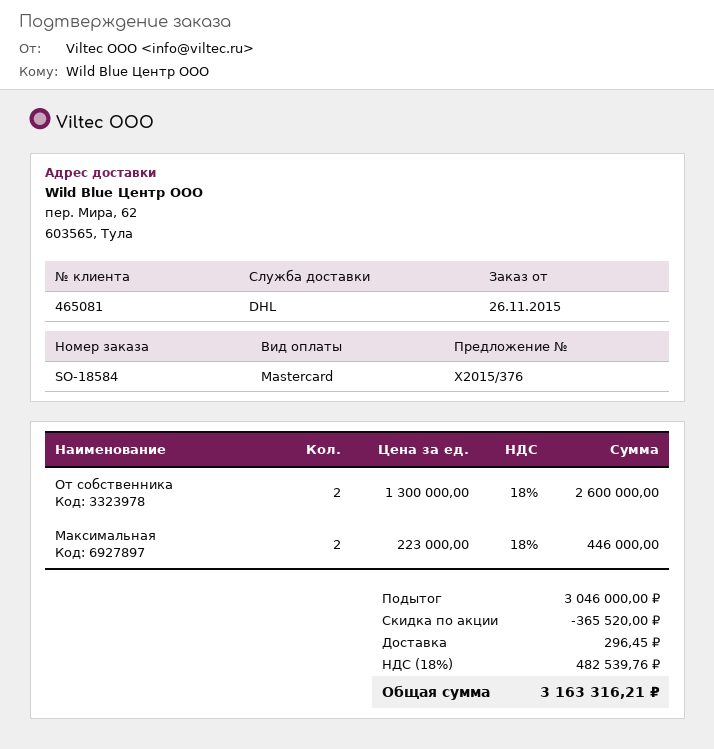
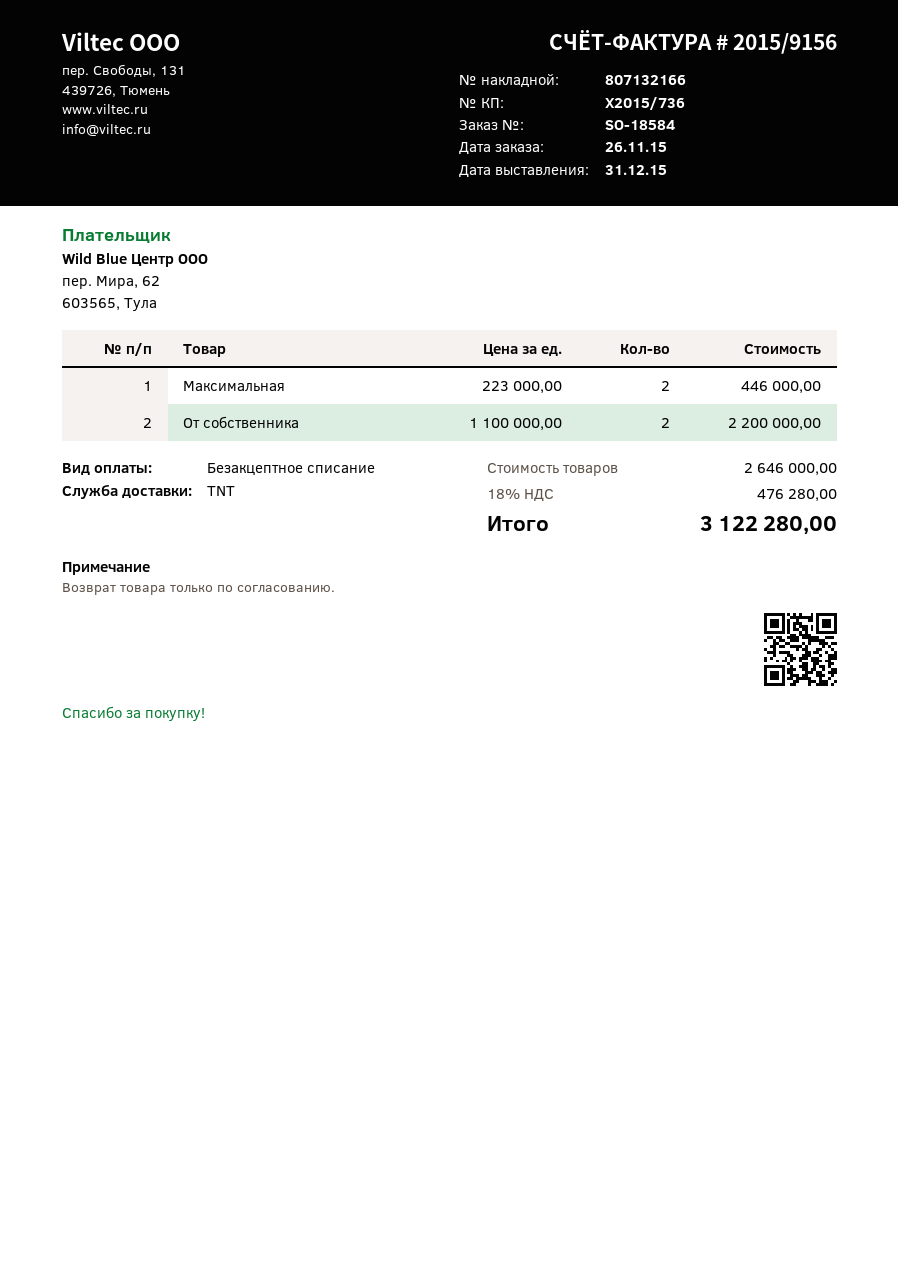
quote number: X2015/376 -> X2015/736
payment method: Mastercard -> direct debit
shipping method: DHL -> TNT
От собственника: 2 x 1300000.00 = 2600000.00 -> 2 x 1100000.00 = 2200000.00
subtotal: 3046000.00 -> 2646000.00
discount: 365520.00 -> none
shipping: 296.45 -> none
tax: 18% = 482539.76 -> 18% = 476280.00
total: 3163316.21 -> 3122280.00

